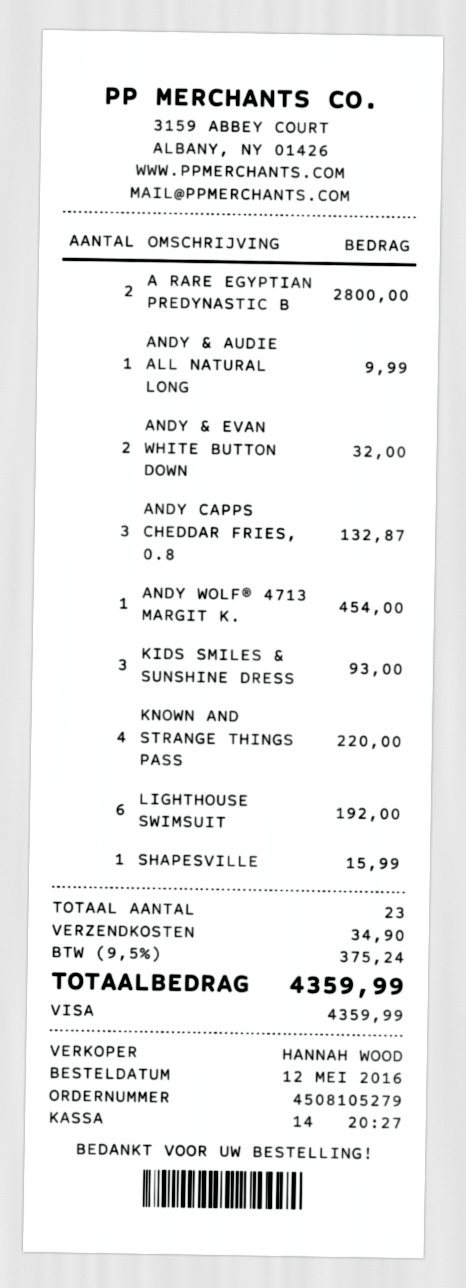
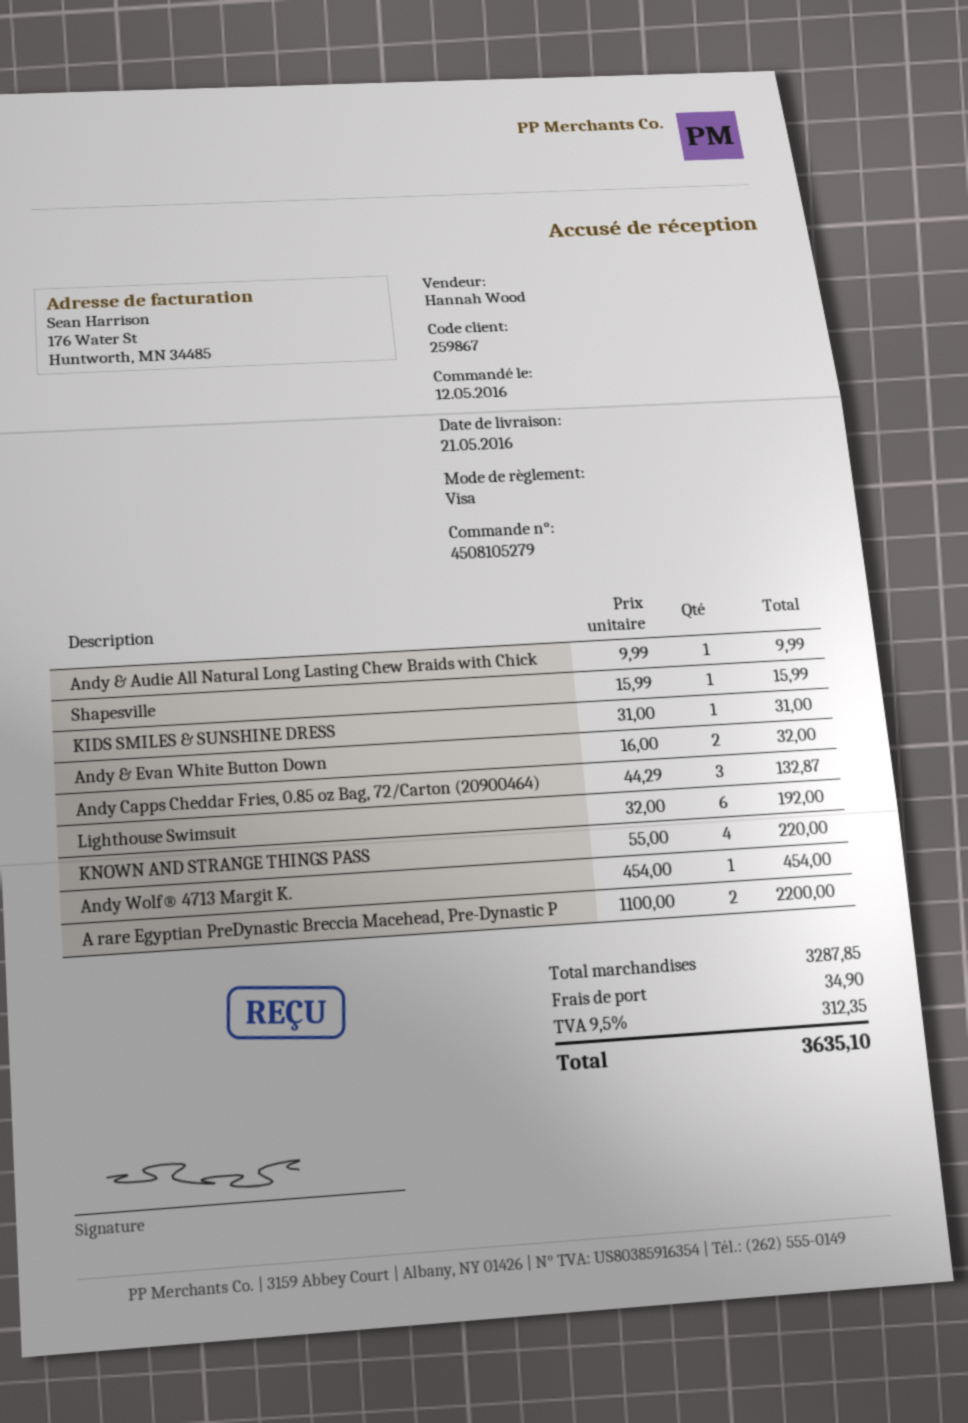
A RARE EGYPTIAN PREDYNASTIC B: 2 for 2800.00 -> 2 for 2200.00
KIDS SMILES & SUNSHINE DRESS: 3 for 93.00 -> 1 for 31.00
tax: 9.5% = 375.24 -> 9.5% = 312.35
total: 4359.99 -> 3635.10

